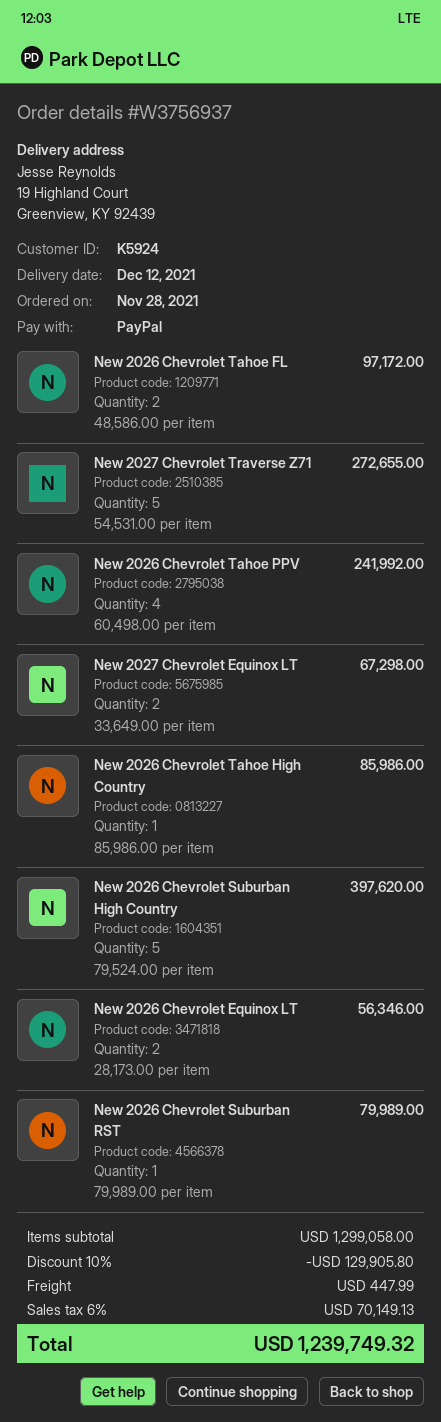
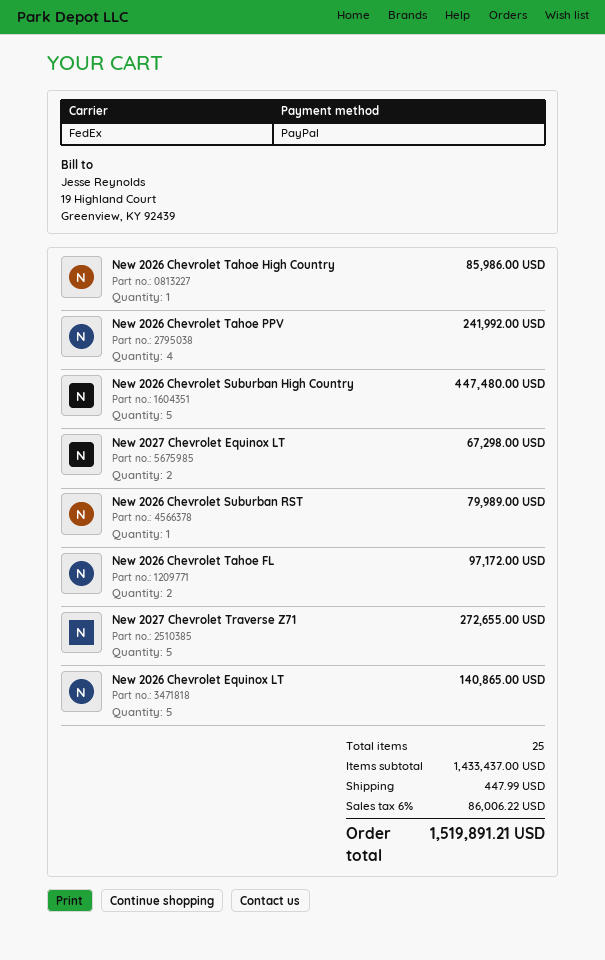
New 2026 Chevrolet Suburban High Country: 5 for 397620.00 -> 5 for 447480.00
New 2026 Chevrolet Equinox LT: 2 for 56346.00 -> 5 for 140865.00
subtotal: 1299058.00 -> 1433437.00
discount: 10% = 129905.80 -> none
tax: 6% = 70149.13 -> 6% = 86006.22
total: 1239749.32 -> 1519891.21

